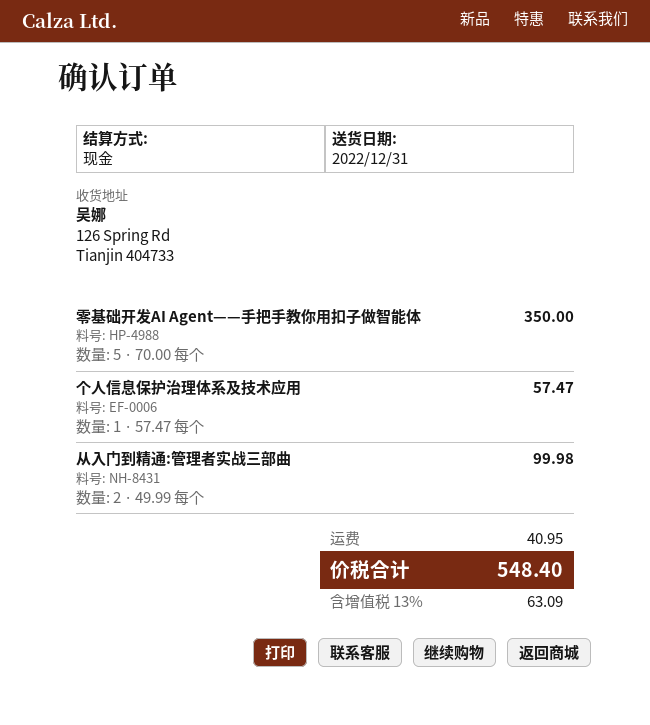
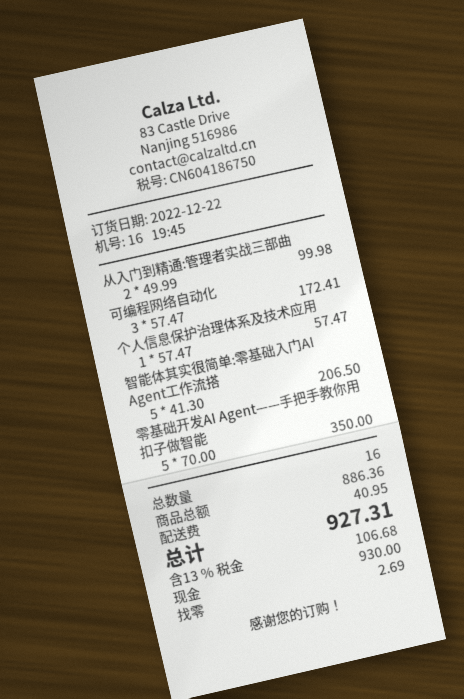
可编程网络自动化: none -> 3 x 57.47 = 172.41
智能体其实很简单:零基础入门AI Agent工作流搭: none -> 5 x 41.30 = 206.50
tax: 13% = 63.09 -> 13% = 106.68
total: 548.40 -> 927.31

